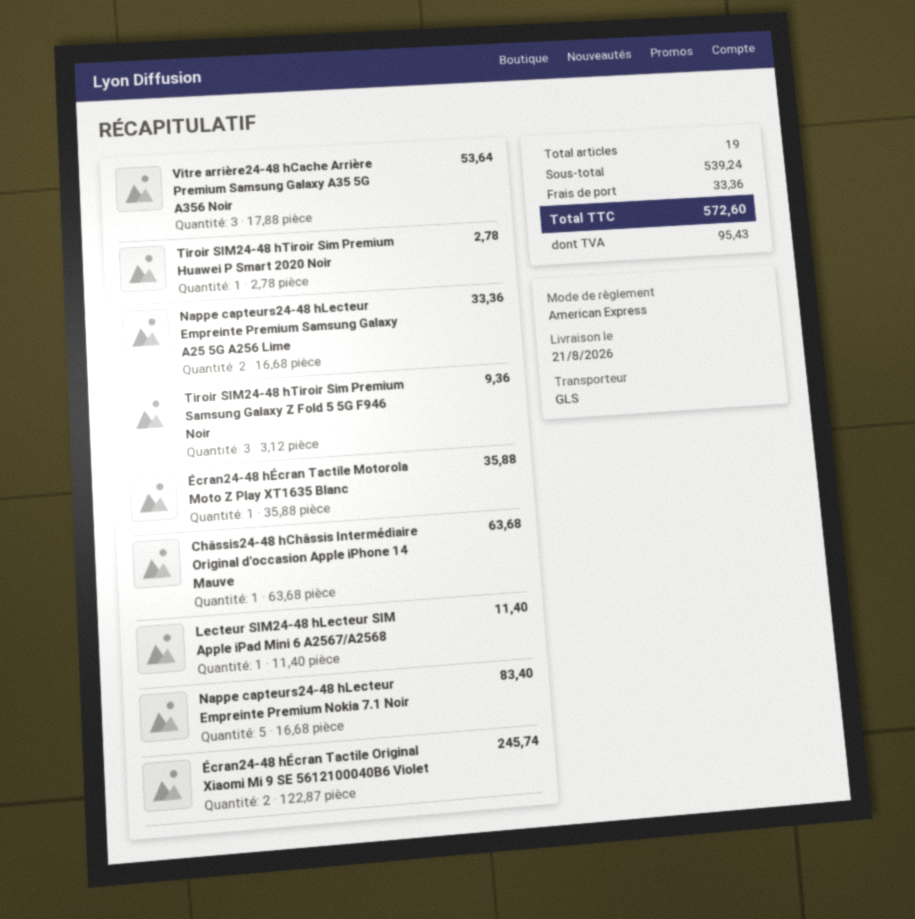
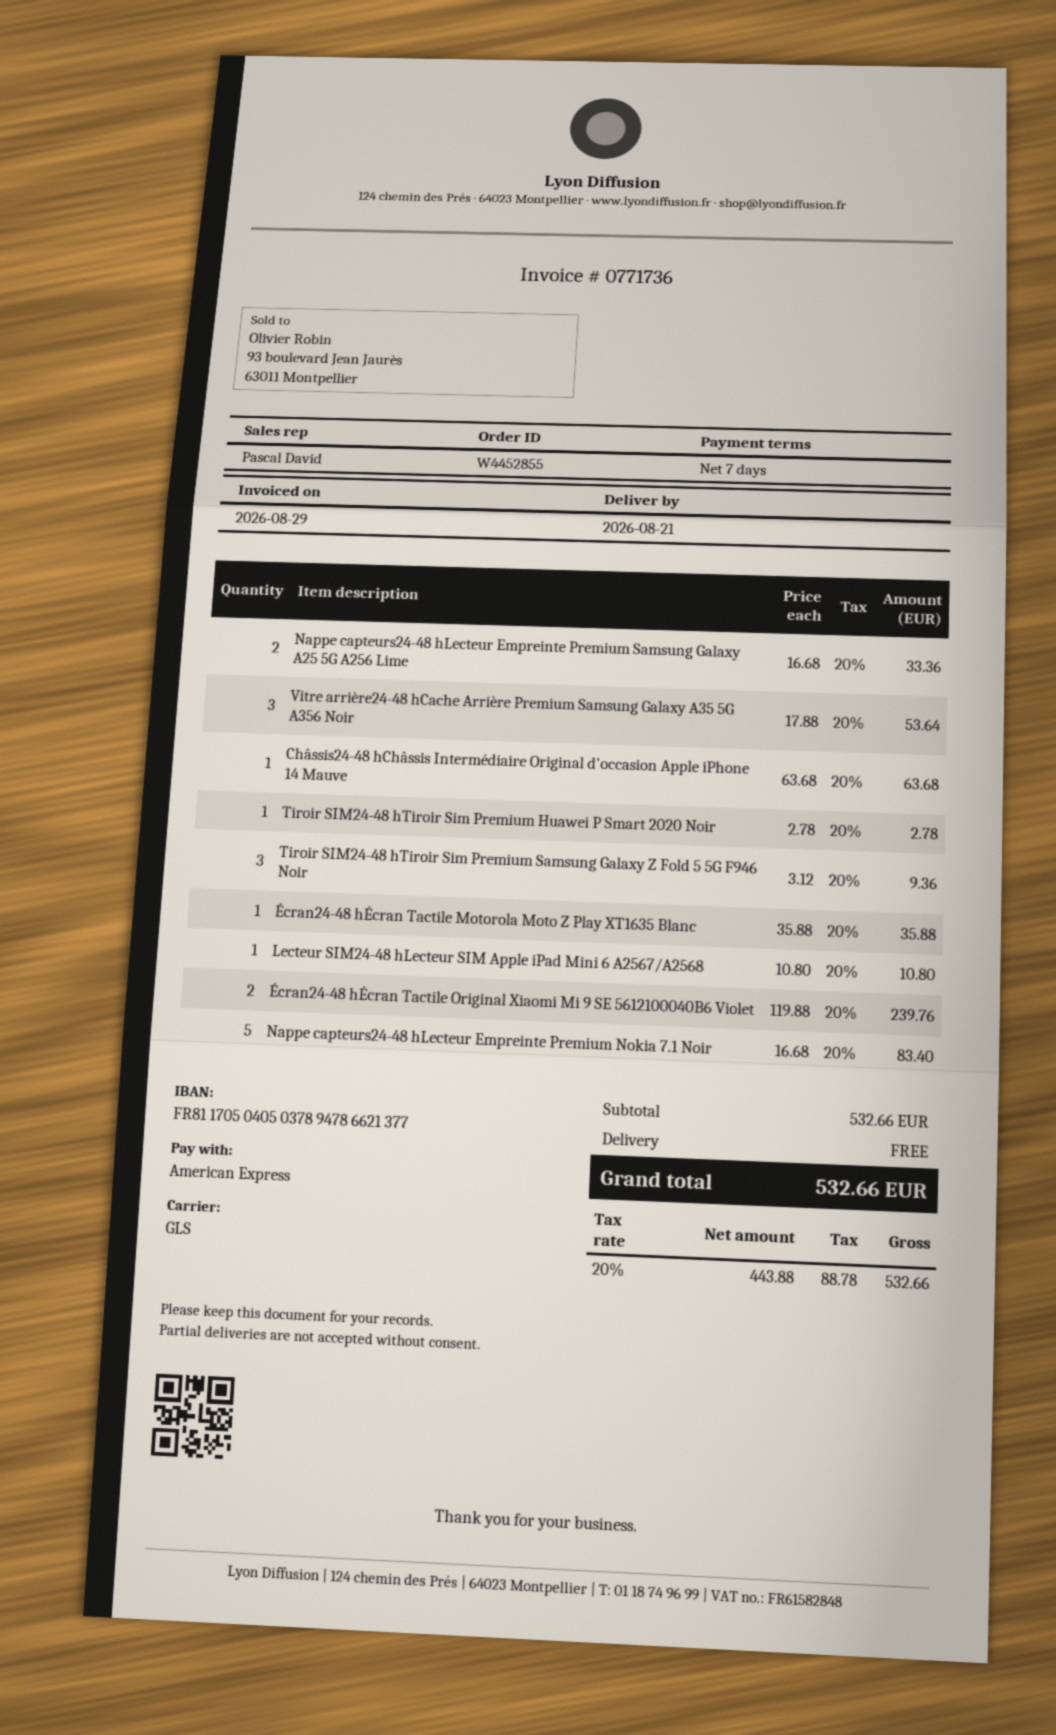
Lecteur SIM24-48 hLecteur SIM Apple iPad Mini 6 A2567/A2568: 1 x 11.40 = 11.40 -> 1 x 10.80 = 10.80
Écran24-48 hÉcran Tactile Original Xiaomi Mi 9 SE 5612100040B6 Violet: 2 x 122.87 = 245.74 -> 2 x 119.88 = 239.76
subtotal: 539.24 -> 532.66
shipping: 33.36 -> 0.00
tax: 95.43 -> 88.78
total: 572.60 -> 532.66

